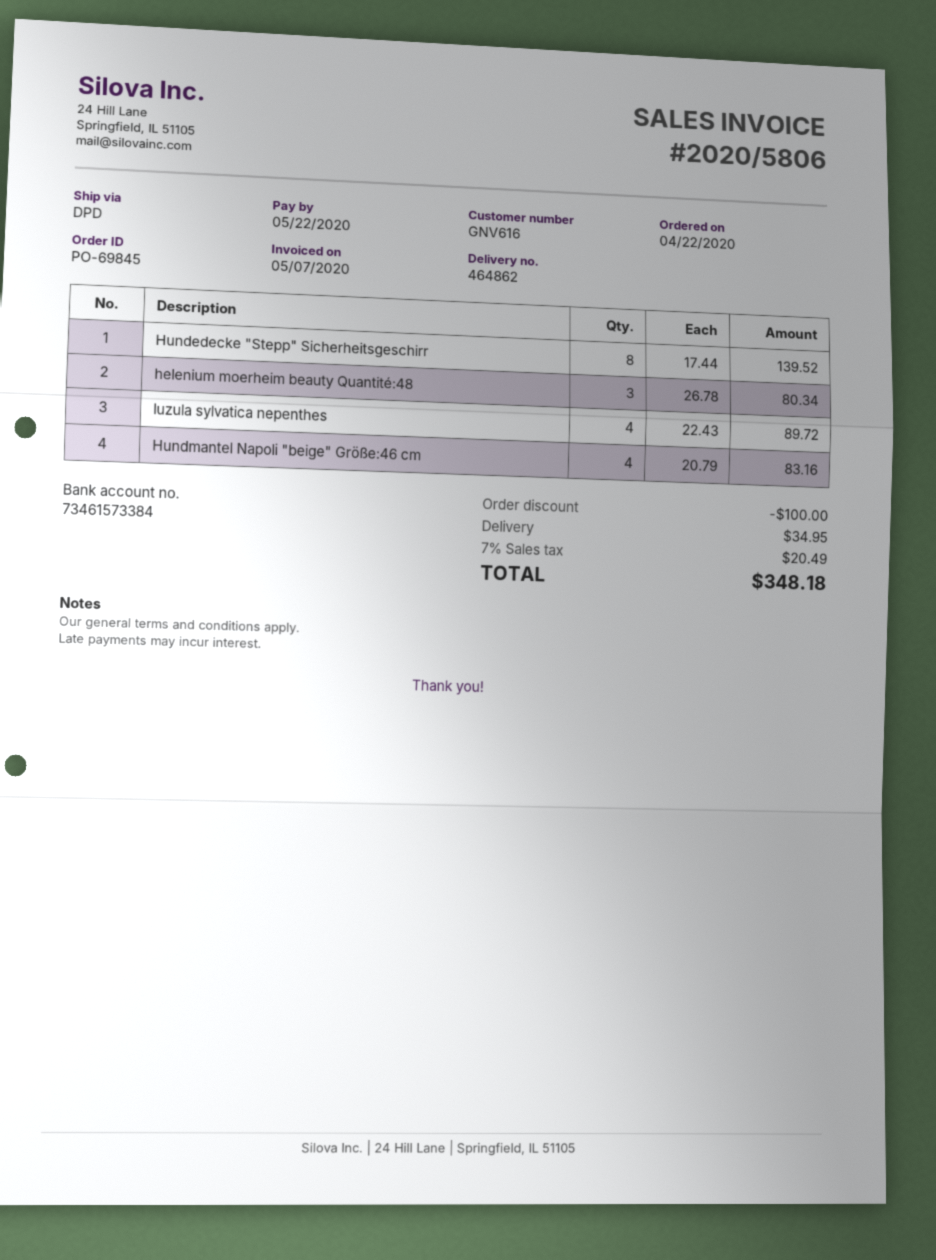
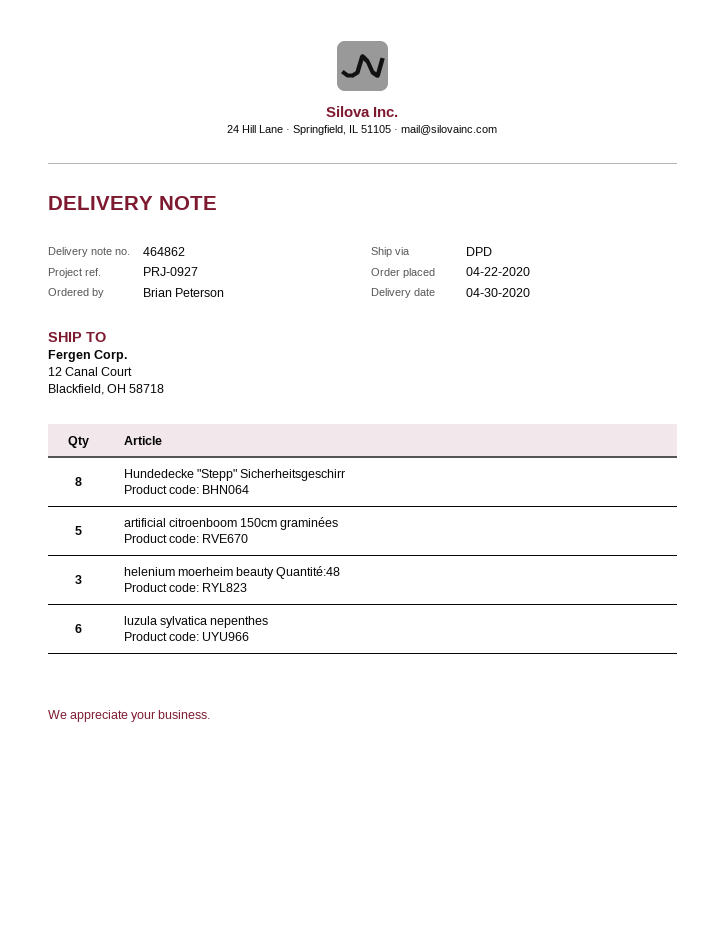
luzula sylvatica nepenthes: 4 -> 6
Hundmantel Napoli "beige" Größe:46 cm: 4 -> none
artificial citroenboom 150cm graminées: none -> 5

